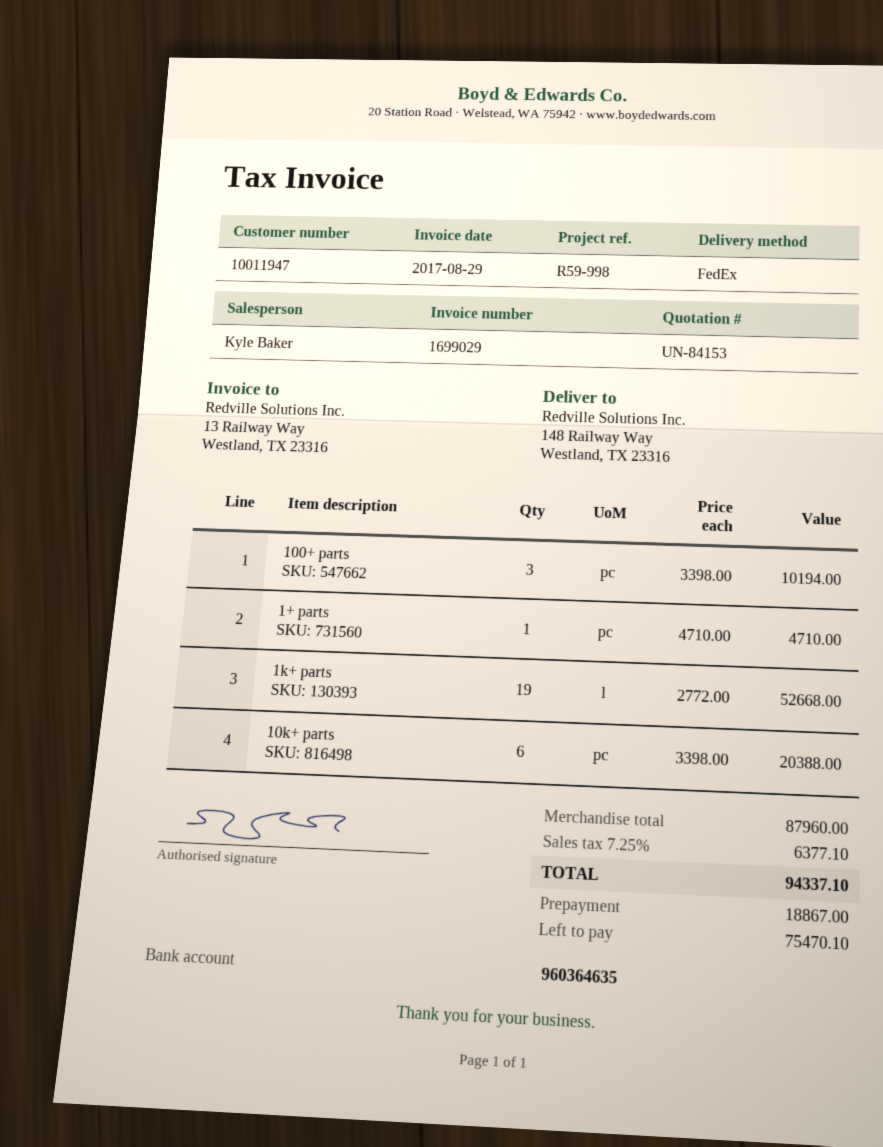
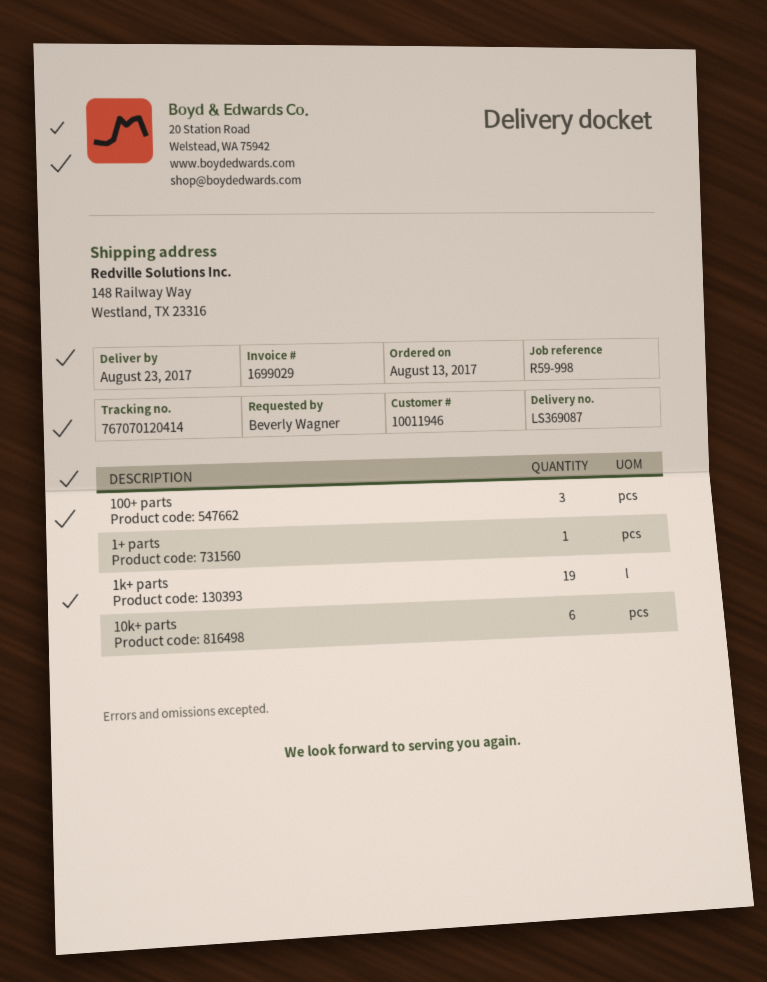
customer number: 10011947 -> 10011946

